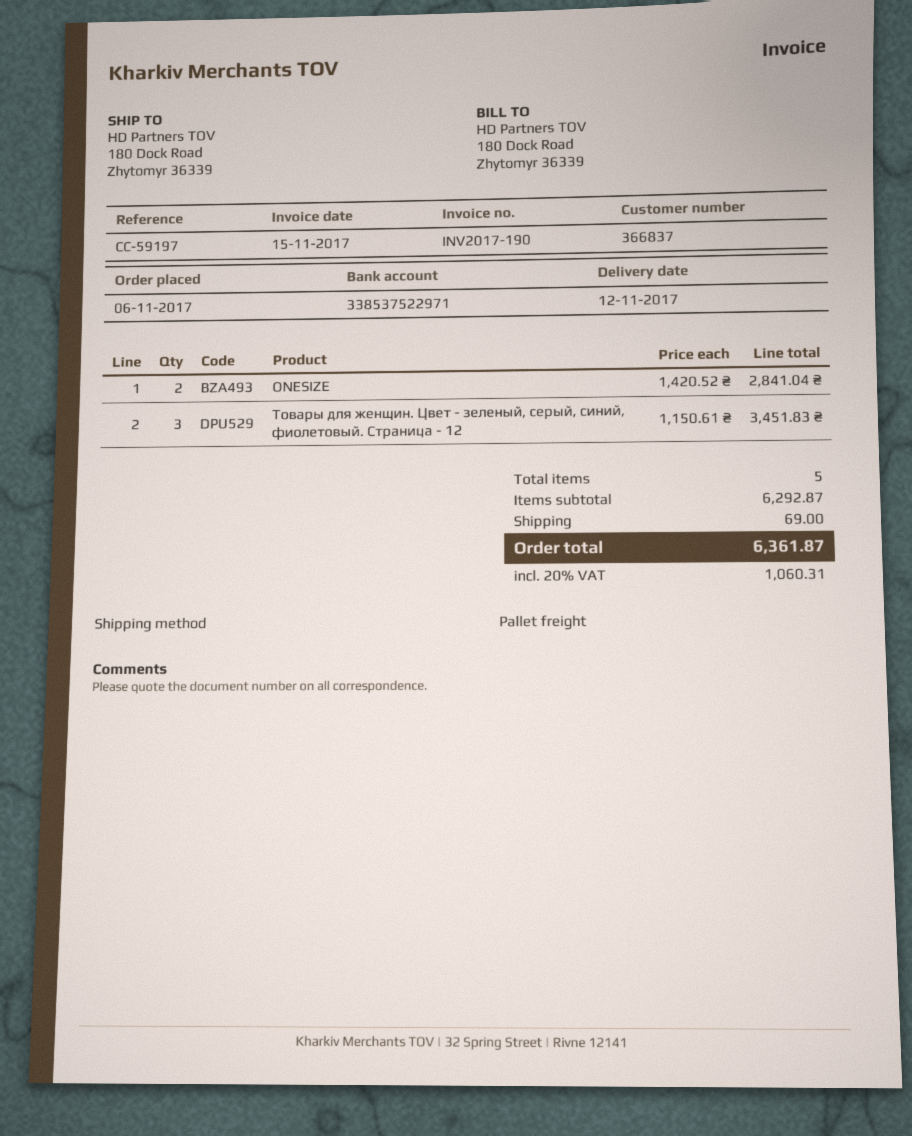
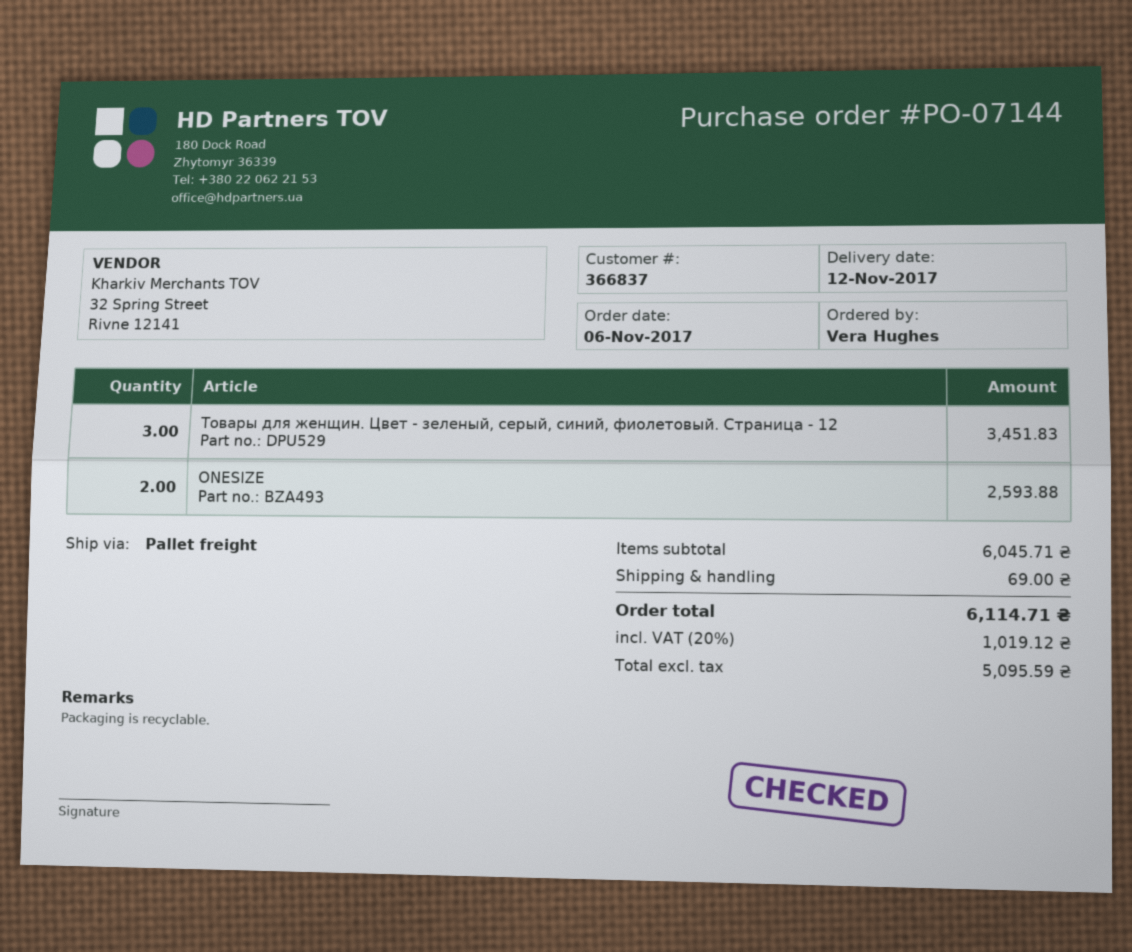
ONESIZE: 2 for 2841.04 -> 2 for 2593.88
subtotal: 6292.87 -> 6045.71
tax: 20% = 1060.31 -> 20% = 1019.12
total: 6361.87 -> 6114.71

